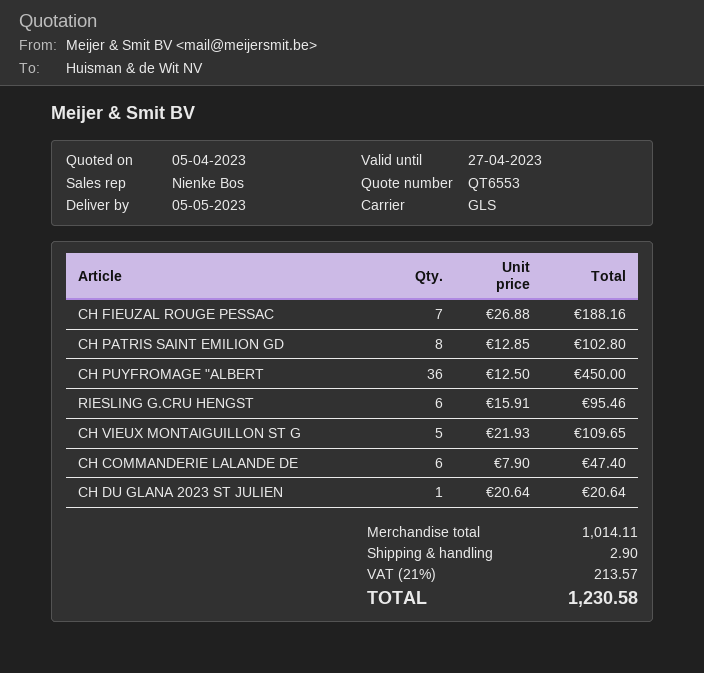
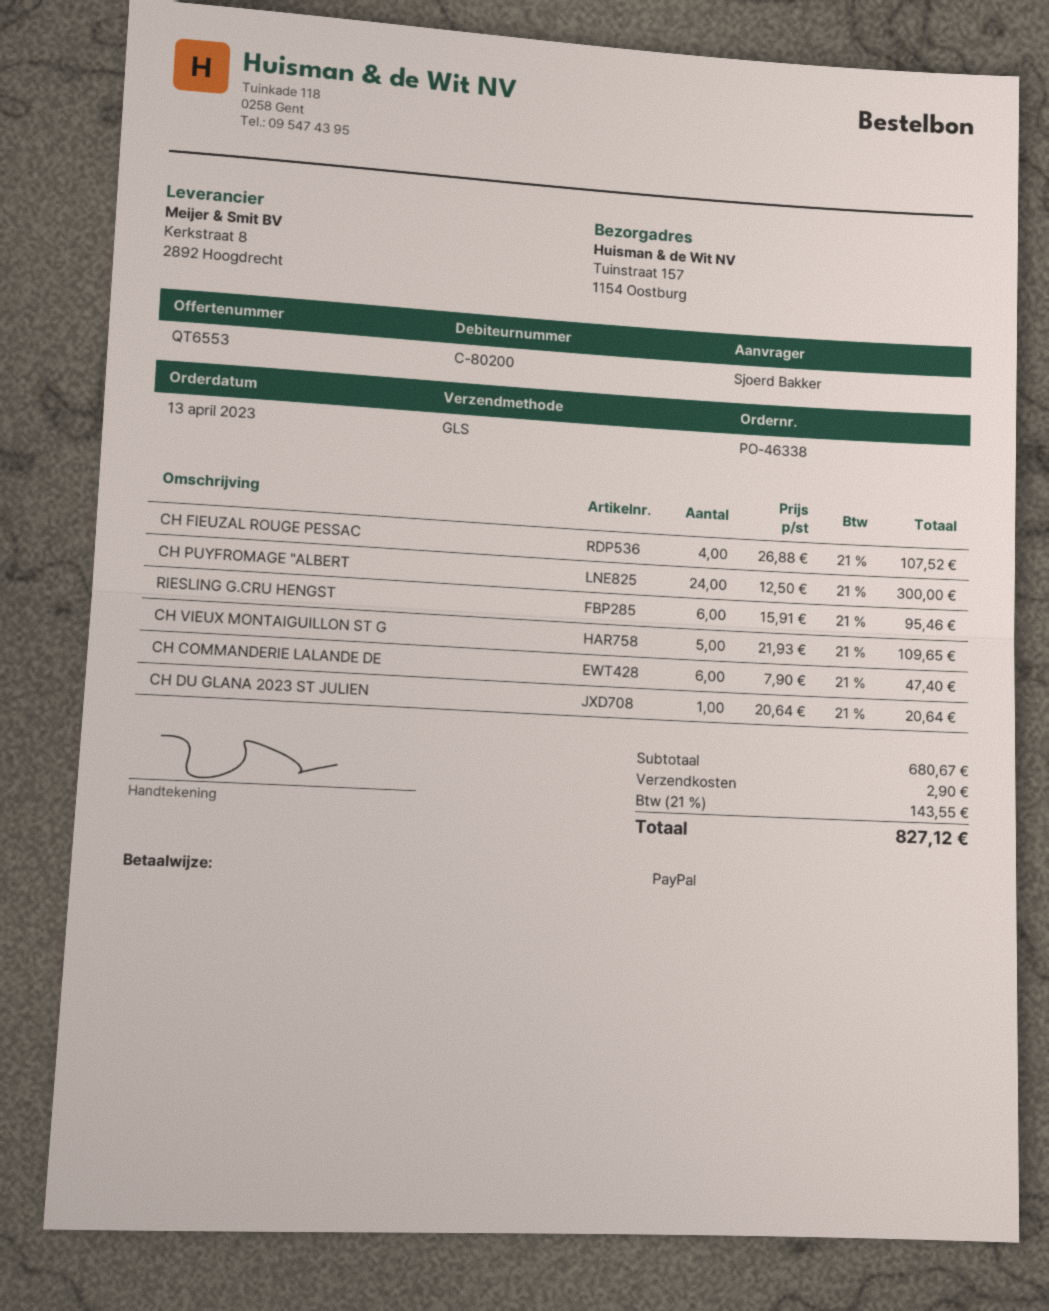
CH FIEUZAL ROUGE PESSAC: 7 x 26.88 = 188.16 -> 4 x 26.88 = 107.52
CH PATRIS SAINT EMILION GD: 8 x 12.85 = 102.80 -> none
CH PUYFROMAGE "ALBERT: 36 x 12.50 = 450.00 -> 24 x 12.50 = 300.00
subtotal: 1014.11 -> 680.67
tax: 21% = 213.57 -> 21% = 143.55
total: 1230.58 -> 827.12

